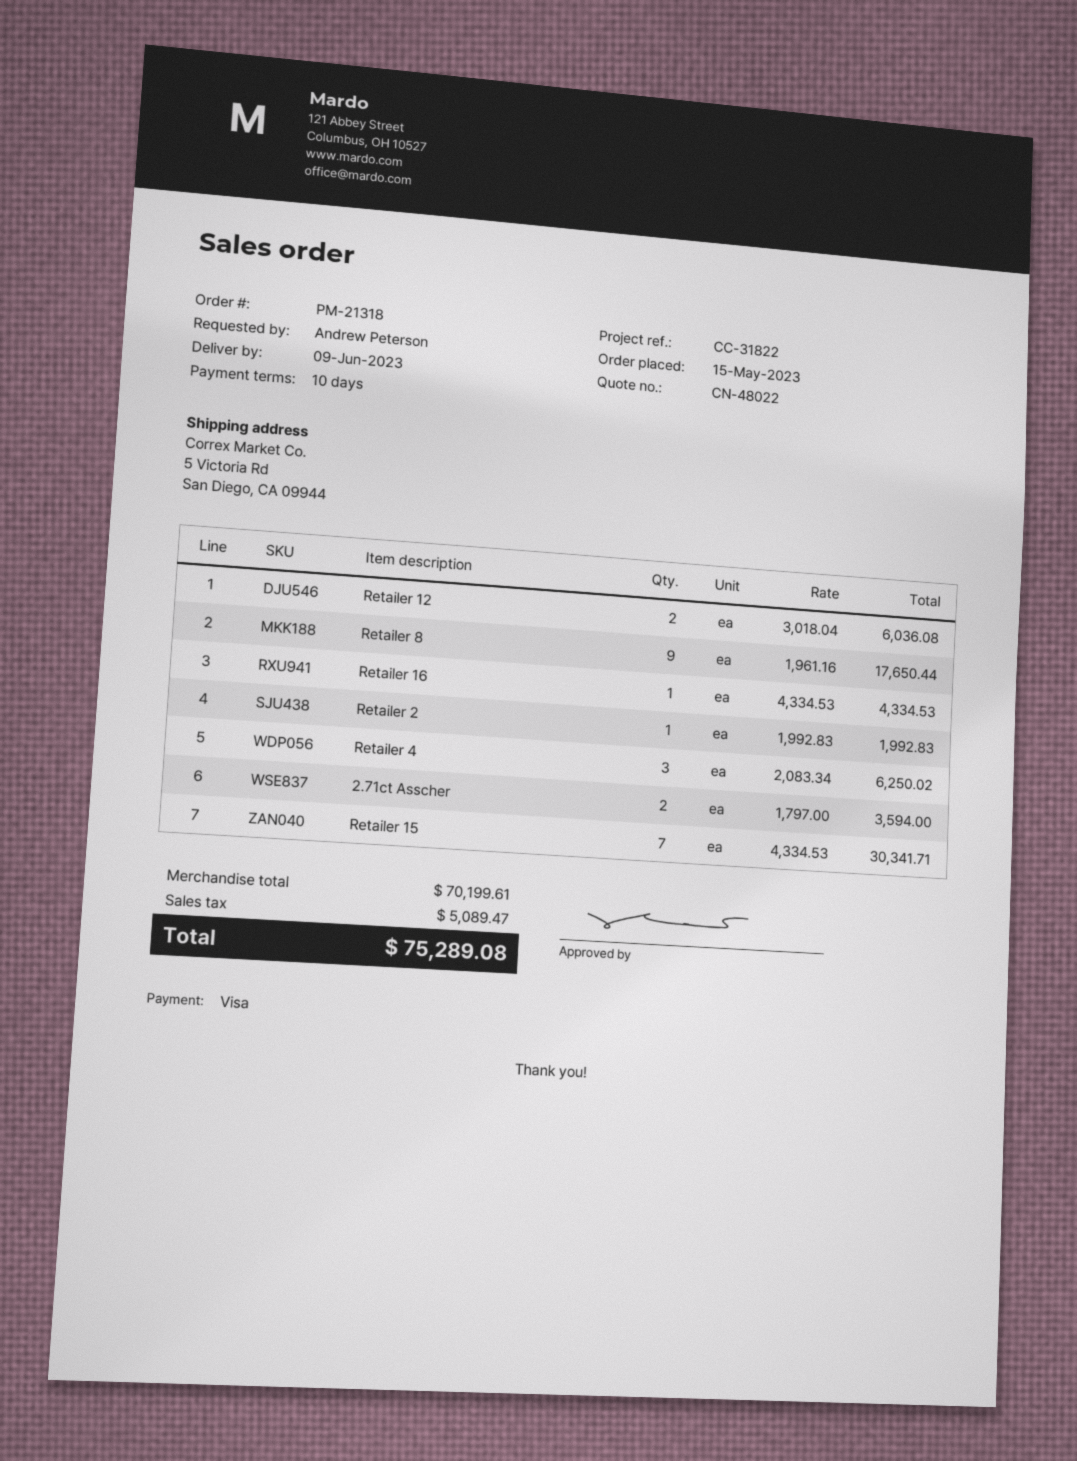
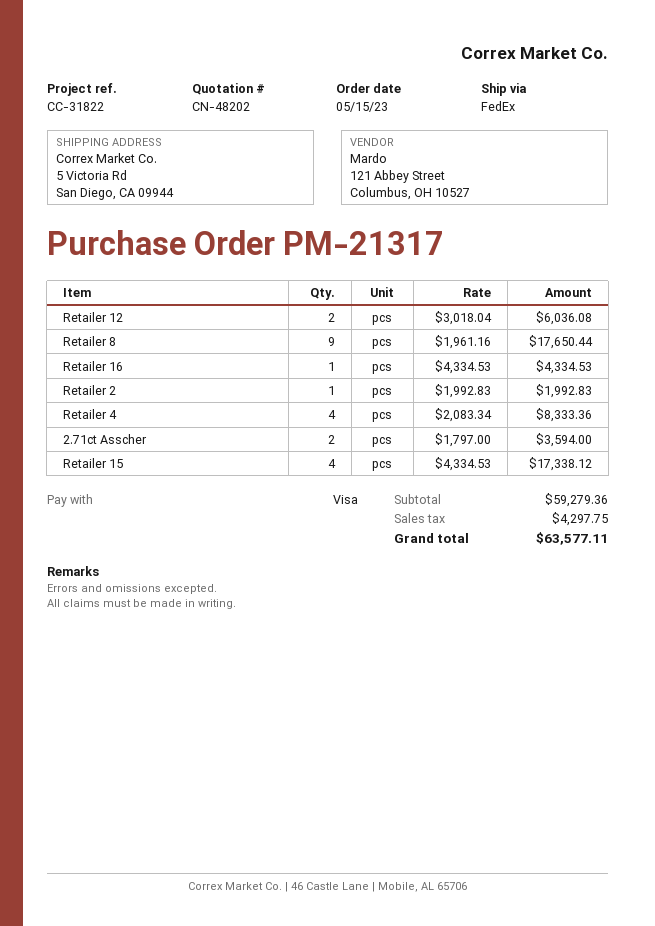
quote number: CN-48022 -> CN-48202
order number: PM-21318 -> PM-21317
Retailer 4: 3 x 2083.34 = 6250.02 -> 4 x 2083.34 = 8333.36
Retailer 15: 7 x 4334.53 = 30341.71 -> 4 x 4334.53 = 17338.12
subtotal: 70199.61 -> 59279.36
tax: 5089.47 -> 4297.75
total: 75289.08 -> 63577.11

